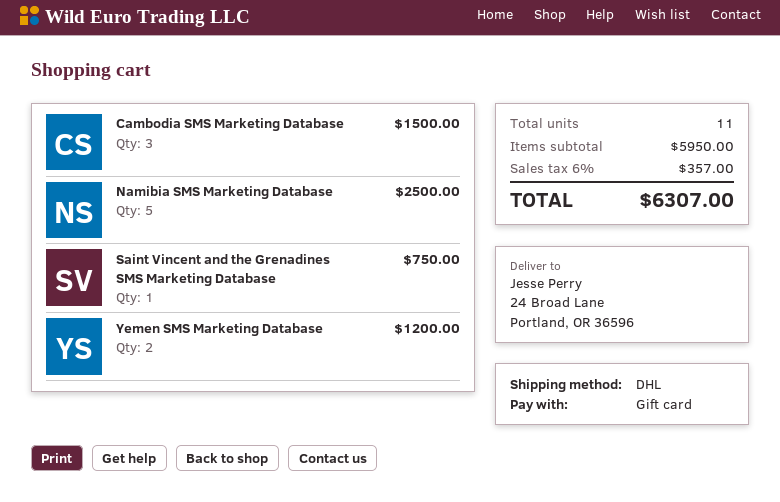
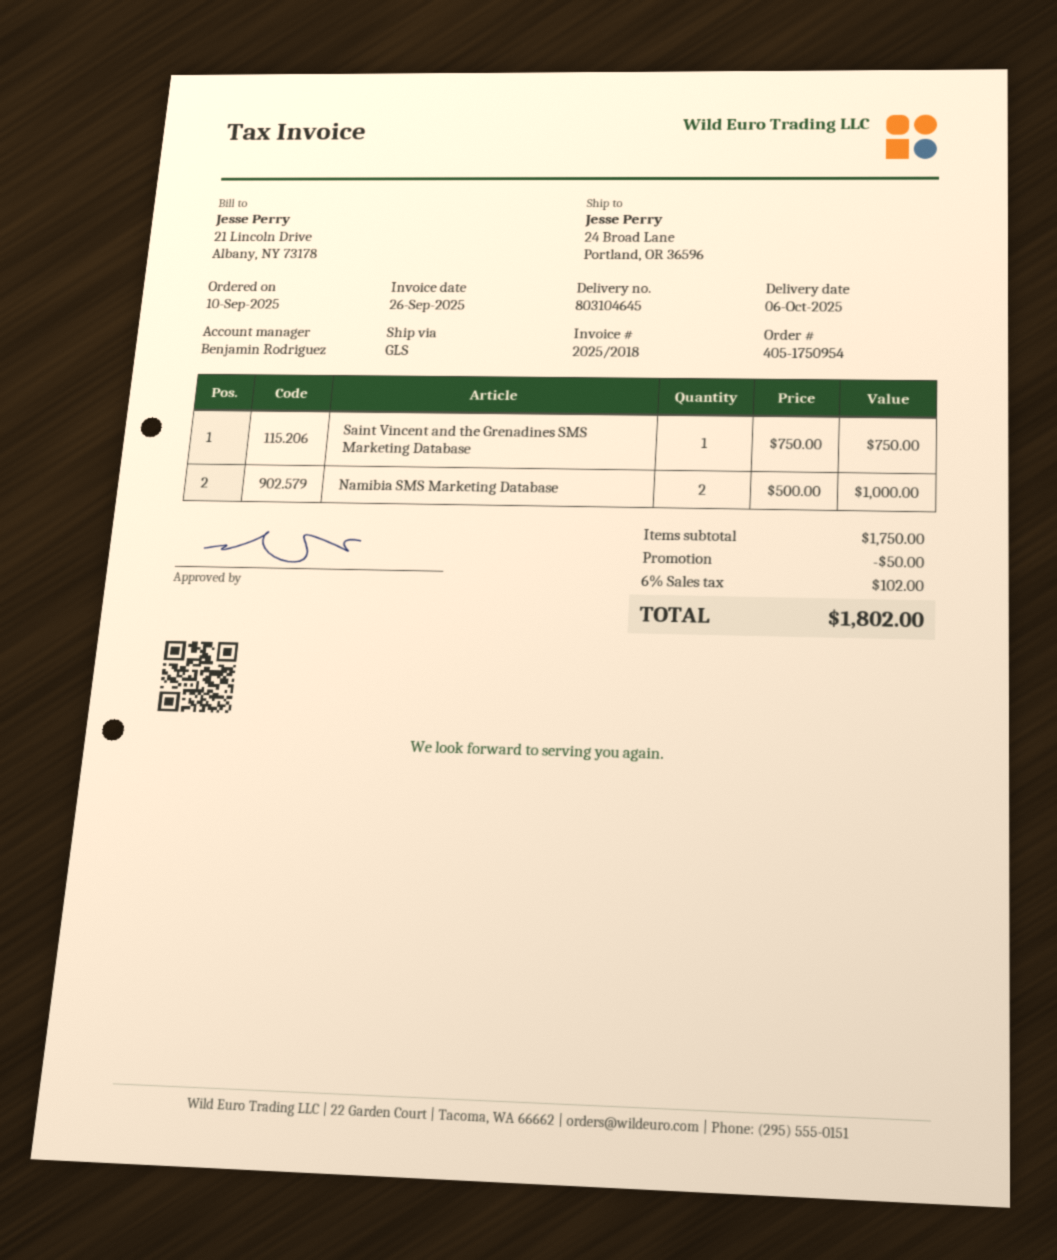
shipping method: DHL -> GLS
Cambodia SMS Marketing Database: 3 for 1500.00 -> none
Namibia SMS Marketing Database: 5 for 2500.00 -> 2 for 1000.00
Yemen SMS Marketing Database: 2 for 1200.00 -> none
subtotal: 5950.00 -> 1750.00
discount: none -> 50.00
tax: 6% = 357.00 -> 6% = 102.00
total: 6307.00 -> 1802.00

